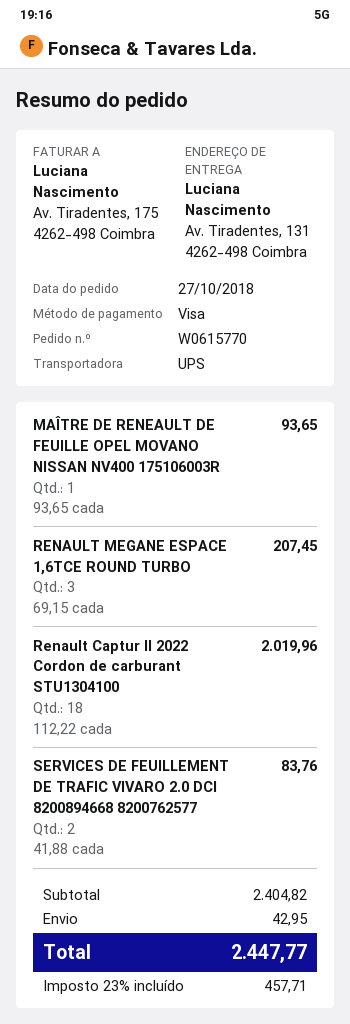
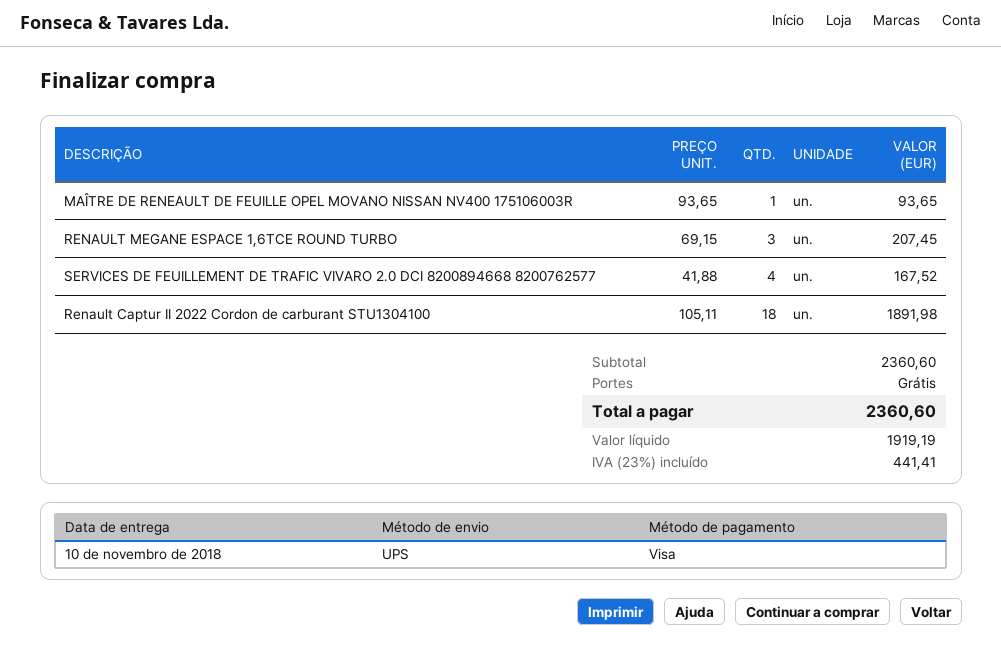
Renault Captur II 2022 Cordon de carburant STU1304100: 18 x 112.22 = 2019.96 -> 18 x 105.11 = 1891.98
SERVICES DE FEUILLEMENT DE TRAFIC VIVARO 2.0 DCI 8200894668 8200762577: 2 x 41.88 = 83.76 -> 4 x 41.88 = 167.52
subtotal: 2404.82 -> 2360.60
shipping: 42.95 -> 0.00
tax: 23% = 457.71 -> 23% = 441.41
total: 2447.77 -> 2360.60

